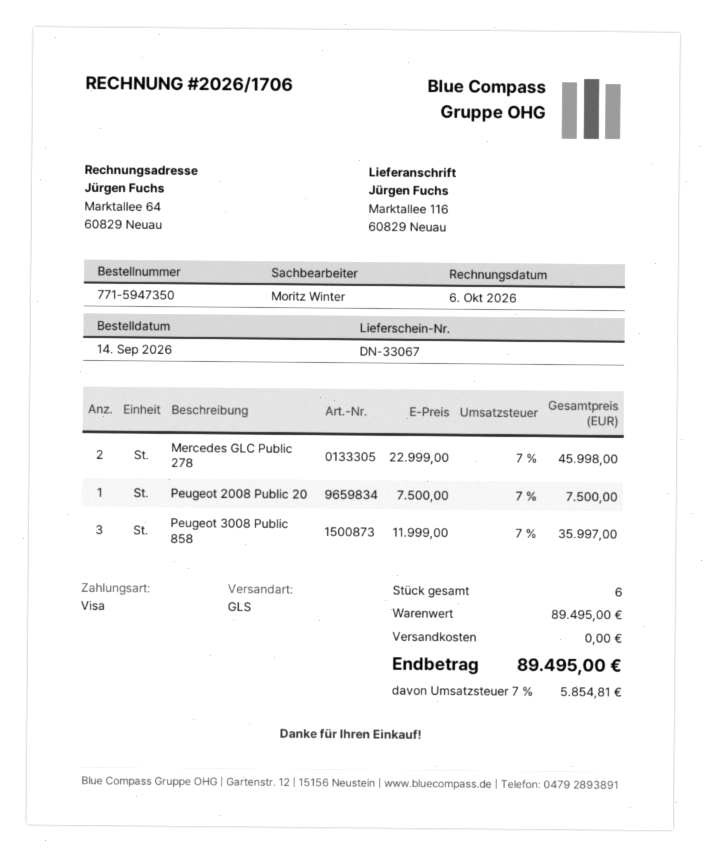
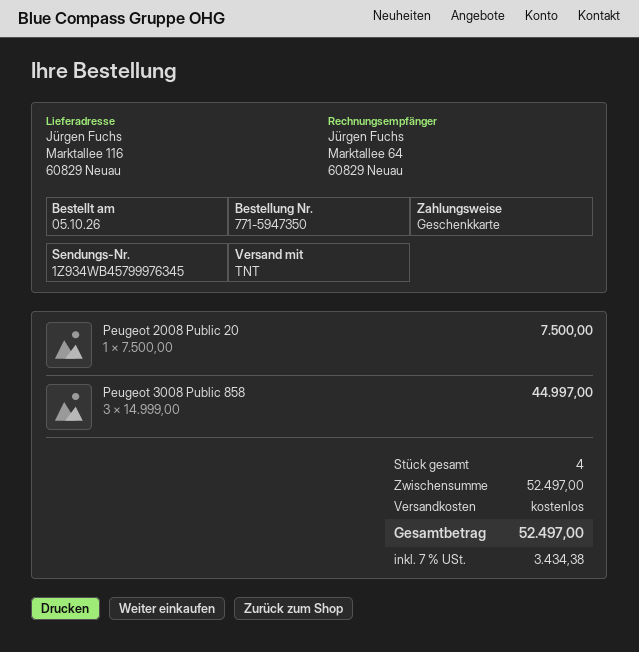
order date: 2026-09-14 -> 2026-10-05
payment method: Visa -> gift card
shipping method: GLS -> TNT
Mercedes GLC Public 278: 2 x 22999.00 = 45998.00 -> none
Peugeot 3008 Public 858: 3 x 11999.00 = 35997.00 -> 3 x 14999.00 = 44997.00
total quantity: 6 -> 4
subtotal: 89495.00 -> 52497.00
tax: 7% = 5854.81 -> 7% = 3434.38
total: 89495.00 -> 52497.00

